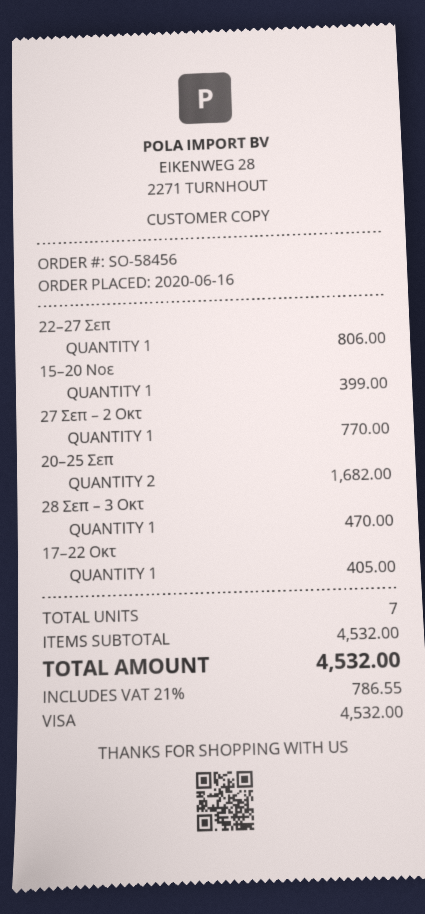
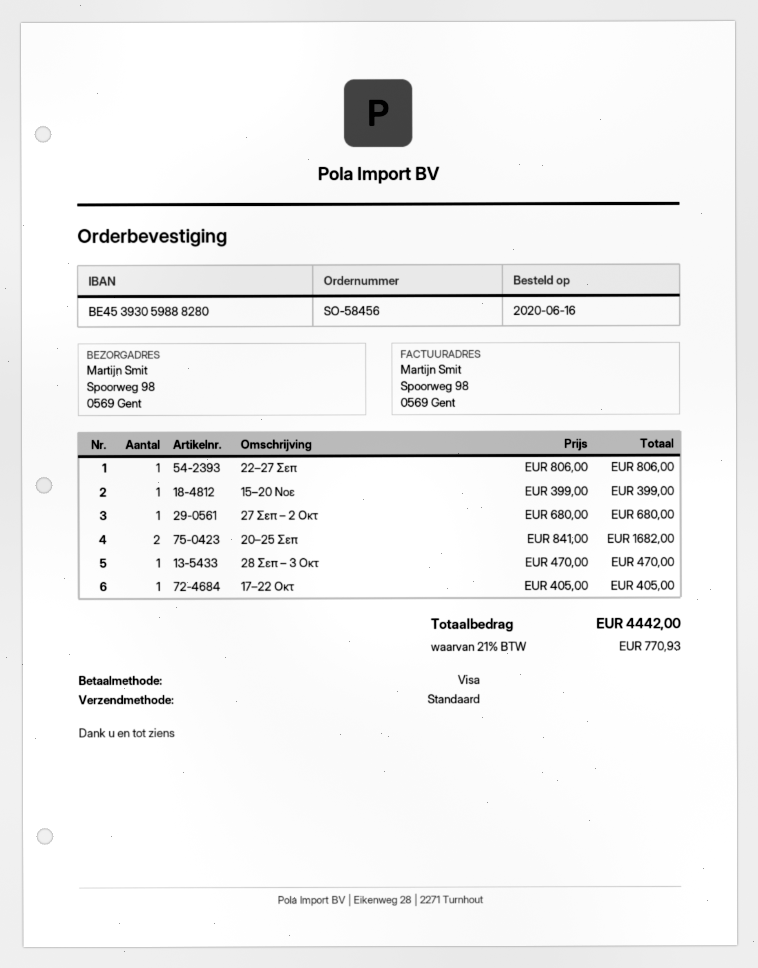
27 Σεπ – 2 Οκτ: 1 for 770.00 -> 1 for 680.00
tax: 21% = 786.55 -> 21% = 770.93
total: 4532.00 -> 4442.00

